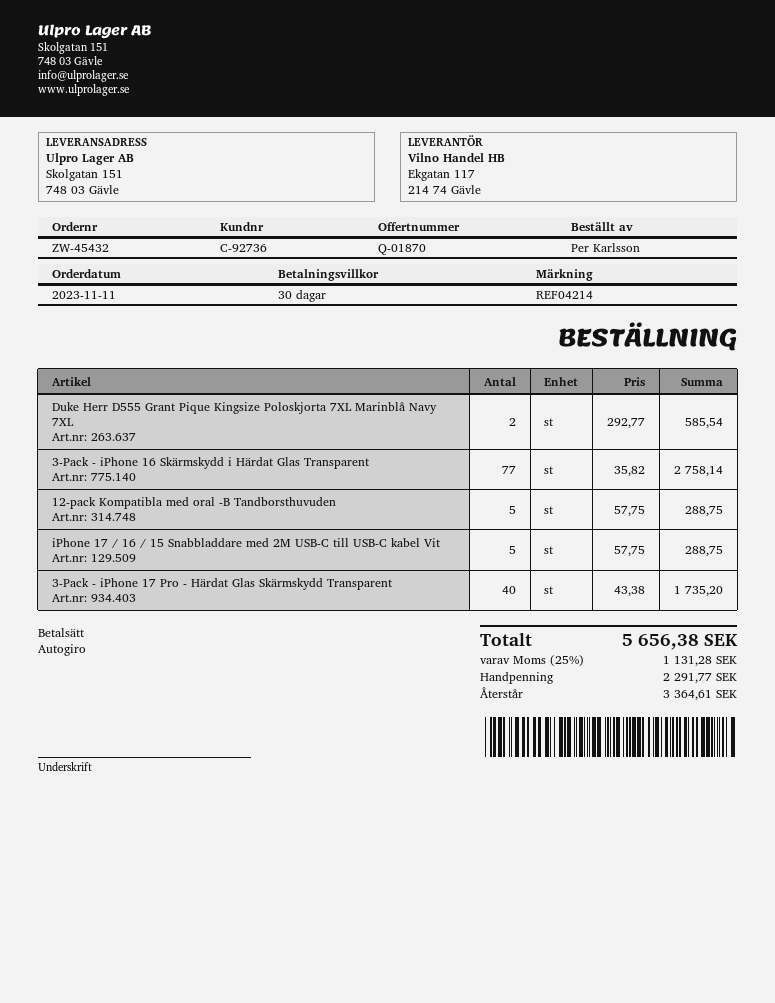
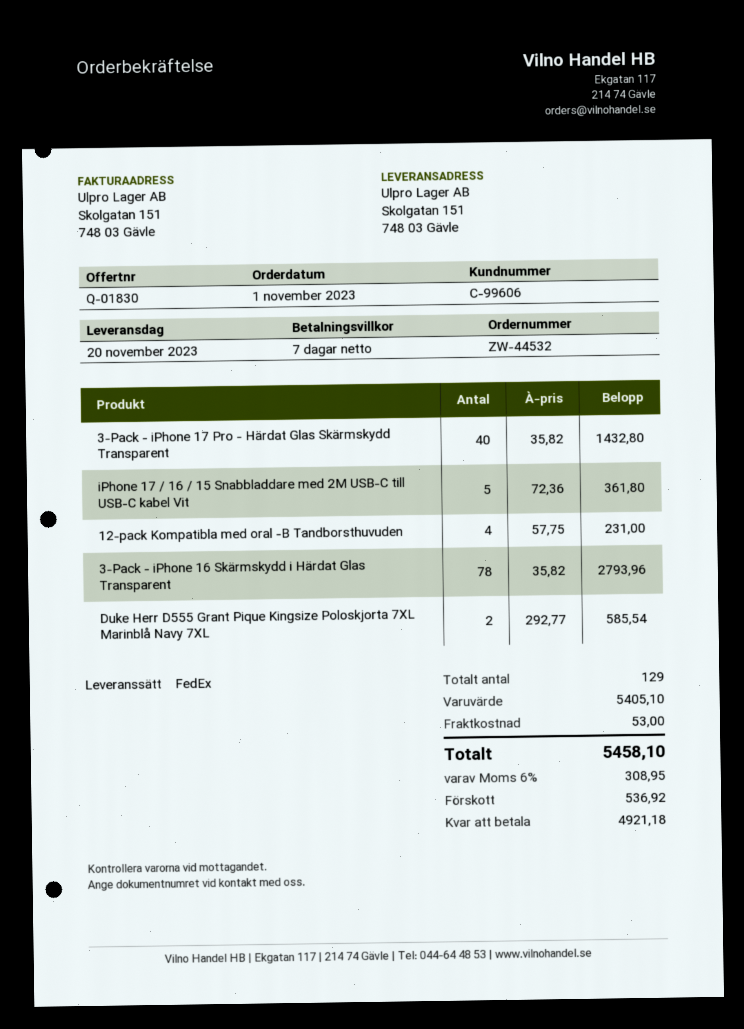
quote number: Q-01870 -> Q-01830
order number: ZW-45432 -> ZW-44532
order date: 2023-11-11 -> 2023-11-01
payment terms: 30 days -> 7 days
customer number: C-92736 -> C-99606
3-Pack - iPhone 16 Skärmskydd i Härdat Glas Transparent: 77 x 35.82 = 2758.14 -> 78 x 35.82 = 2793.96
12-pack Kompatibla med oral -B Tandborsthuvuden: 5 x 57.75 = 288.75 -> 4 x 57.75 = 231.00
iPhone 17 / 16 / 15 Snabbladdare med 2M USB-C till USB-C kabel Vit: 5 x 57.75 = 288.75 -> 5 x 72.36 = 361.80
3-Pack - iPhone 17 Pro - Härdat Glas Skärmskydd Transparent: 40 x 43.38 = 1735.20 -> 40 x 35.82 = 1432.80
shipping: none -> 53.00
tax: 25% = 1131.28 -> 6% = 308.95
total: 5656.38 -> 5458.10
deposit: 2291.77 -> 536.92
balance: 3364.61 -> 4921.18

